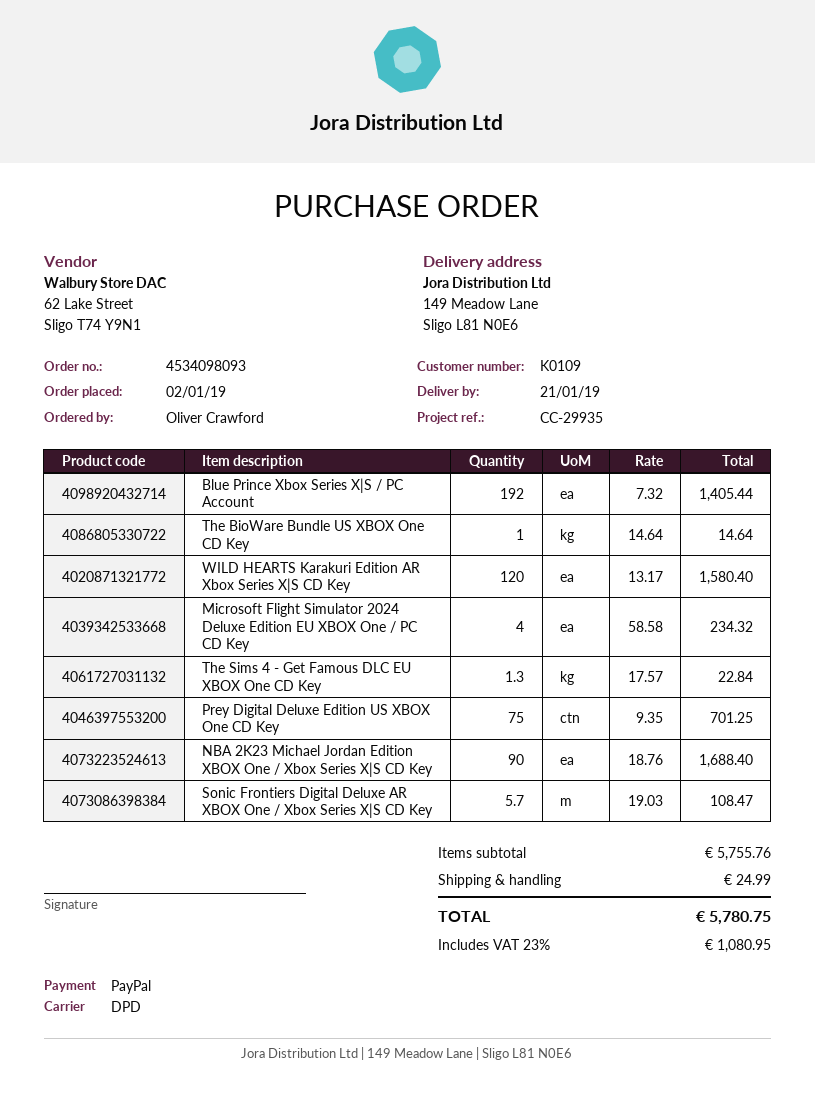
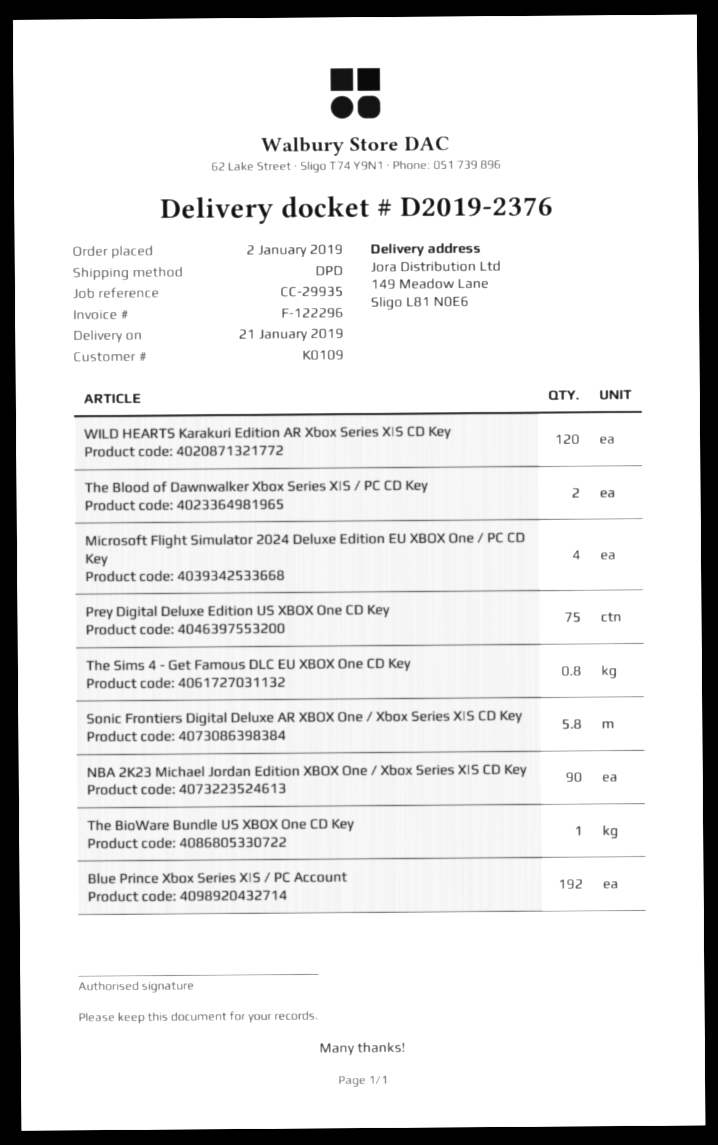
The Sims 4 - Get Famous DLC EU XBOX One CD Key: 1.3 -> 0.8
Sonic Frontiers Digital Deluxe AR XBOX One / Xbox Series X|S CD Key: 5.7 -> 5.8
The Blood of Dawnwalker Xbox Series X|S / PC CD Key: none -> 2

